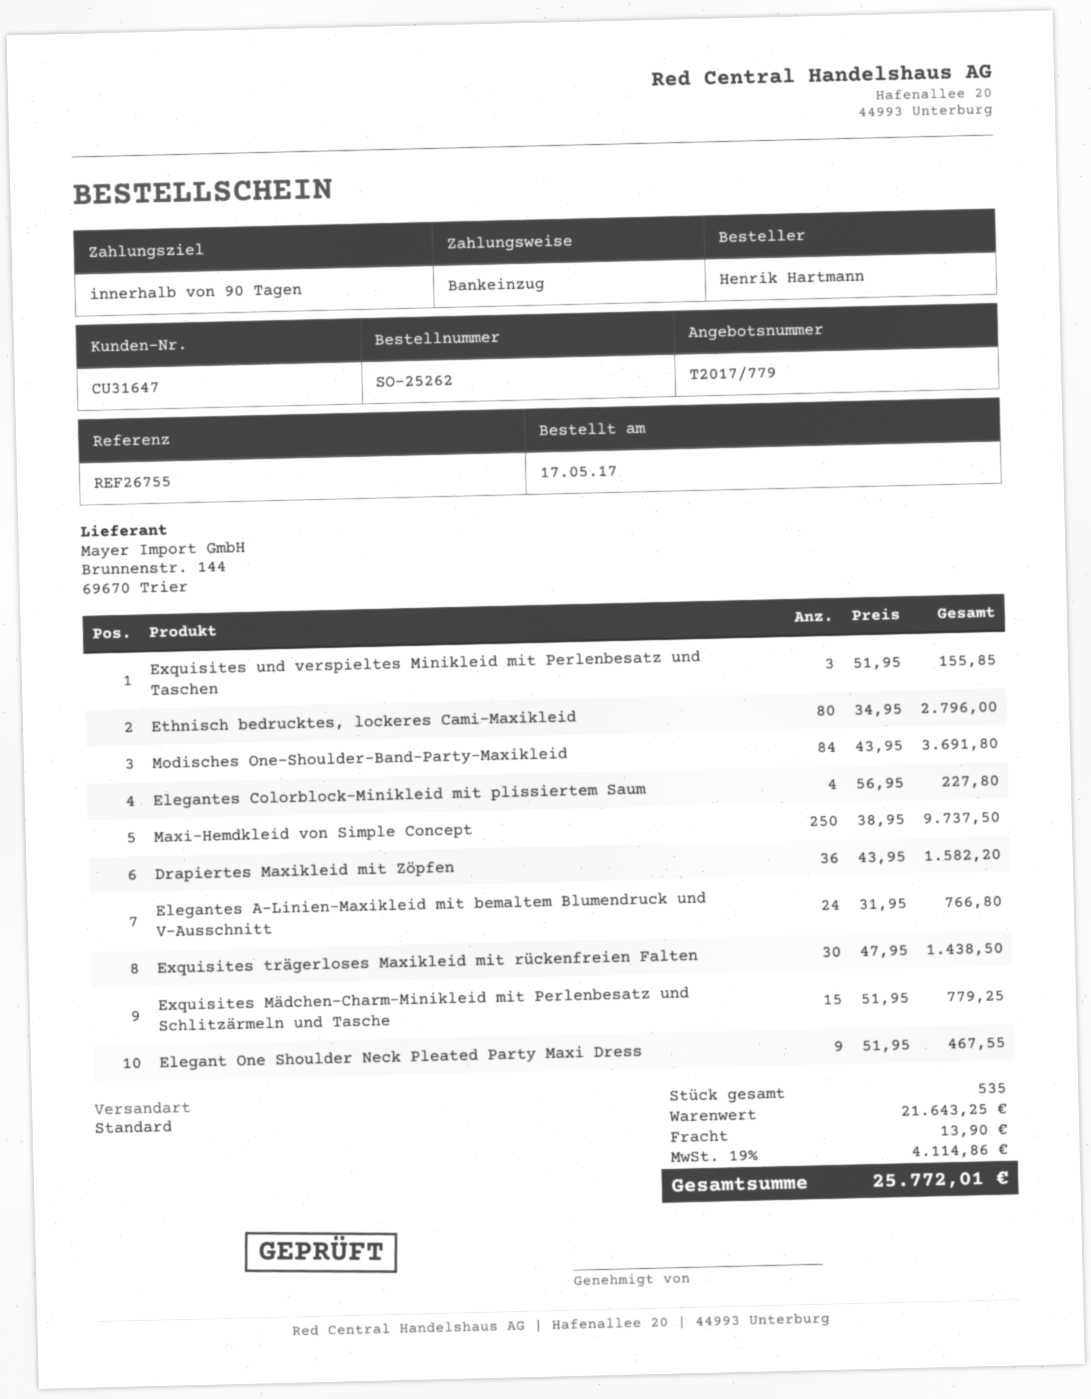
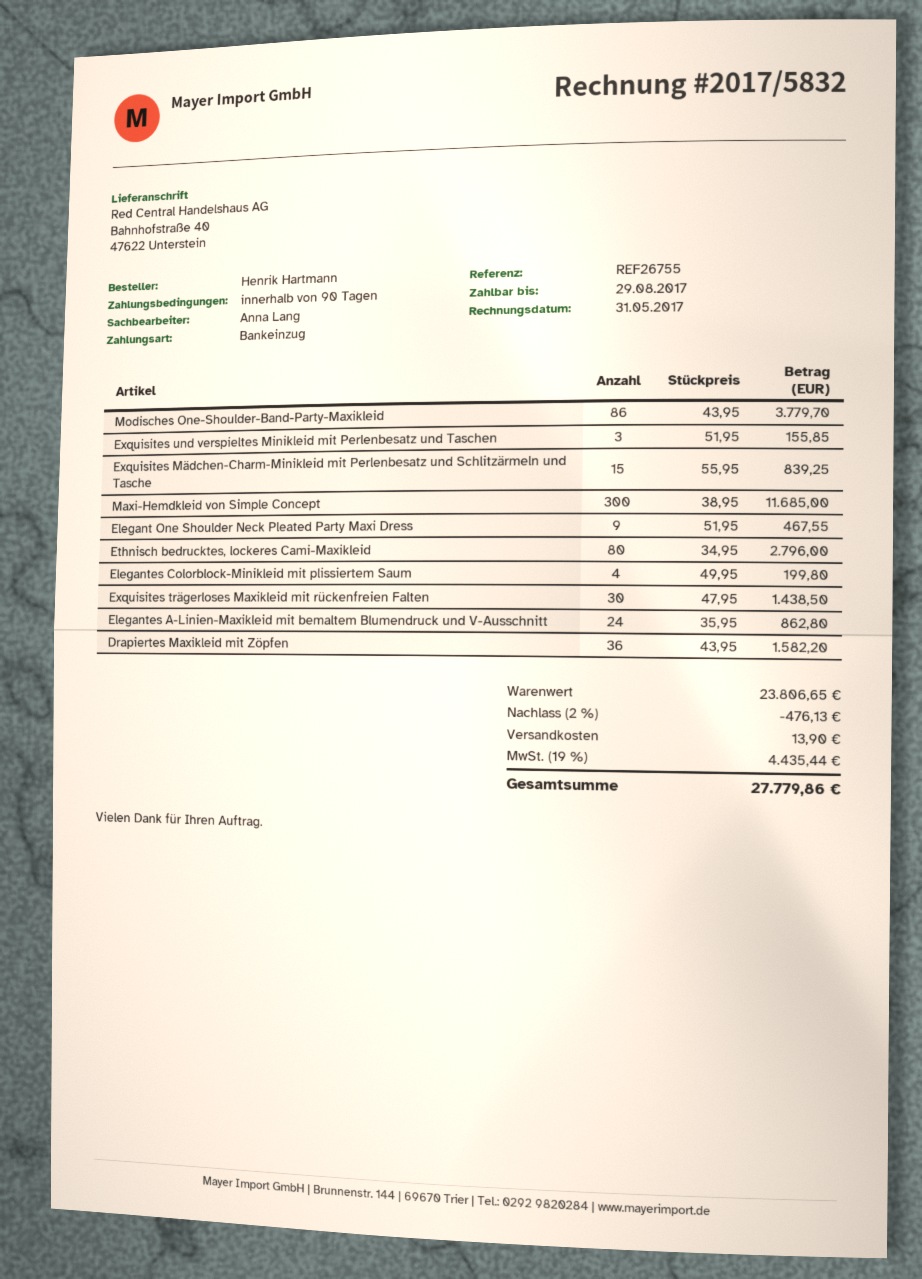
Modisches One-Shoulder-Band-Party-Maxikleid: 84 x 43.95 = 3691.80 -> 86 x 43.95 = 3779.70
Elegantes Colorblock-Minikleid mit plissiertem Saum: 4 x 56.95 = 227.80 -> 4 x 49.95 = 199.80
Maxi-Hemdkleid von Simple Concept: 250 x 38.95 = 9737.50 -> 300 x 38.95 = 11685.00
Elegantes A-Linien-Maxikleid mit bemaltem Blumendruck und V-Ausschnitt: 24 x 31.95 = 766.80 -> 24 x 35.95 = 862.80
Exquisites Mädchen-Charm-Minikleid mit Perlenbesatz und Schlitzärmeln und Tasche: 15 x 51.95 = 779.25 -> 15 x 55.95 = 839.25
subtotal: 21643.25 -> 23806.65
discount: none -> 2% = 476.13
tax: 19% = 4114.86 -> 19% = 4435.44
total: 25772.01 -> 27779.86

